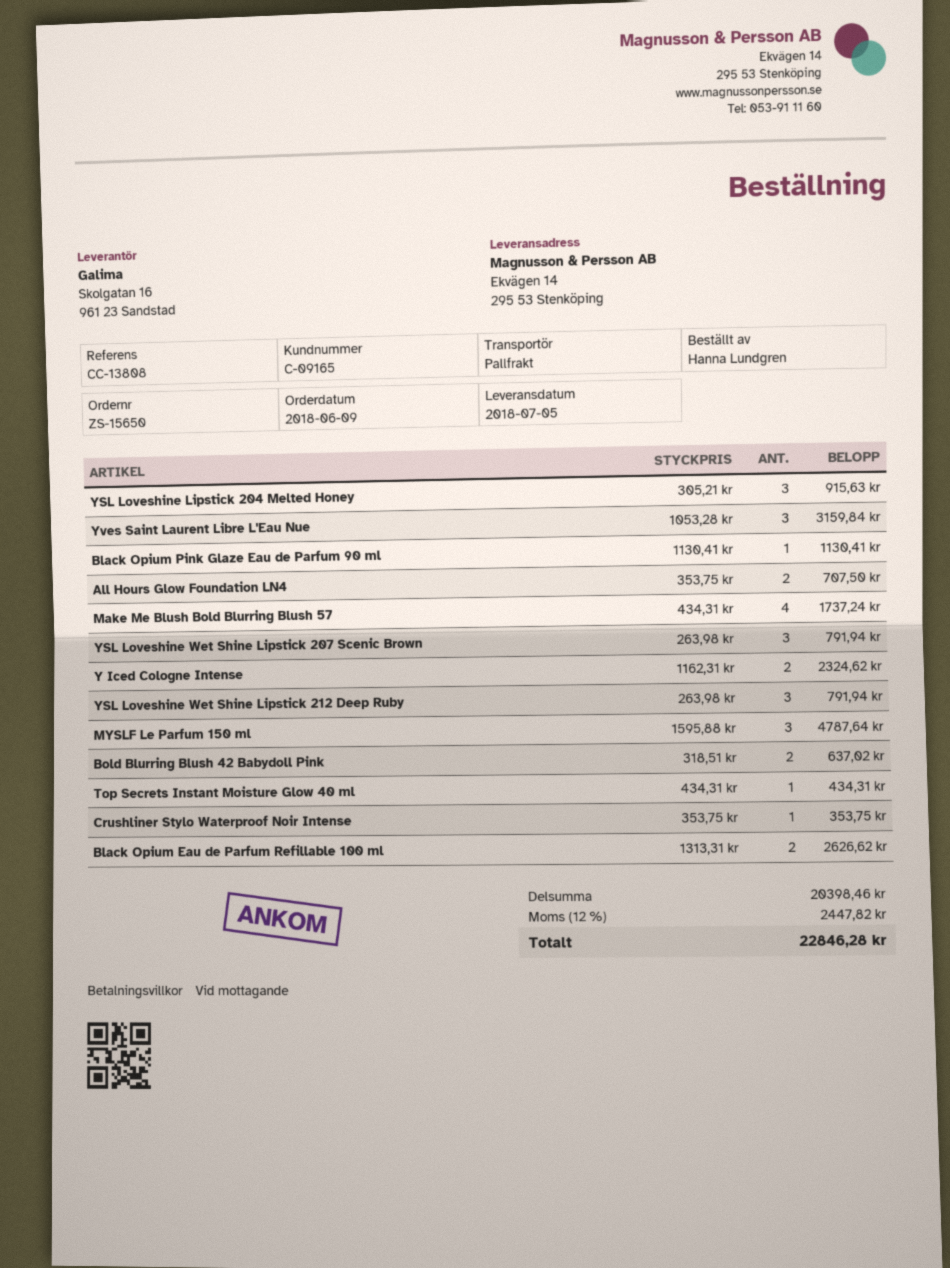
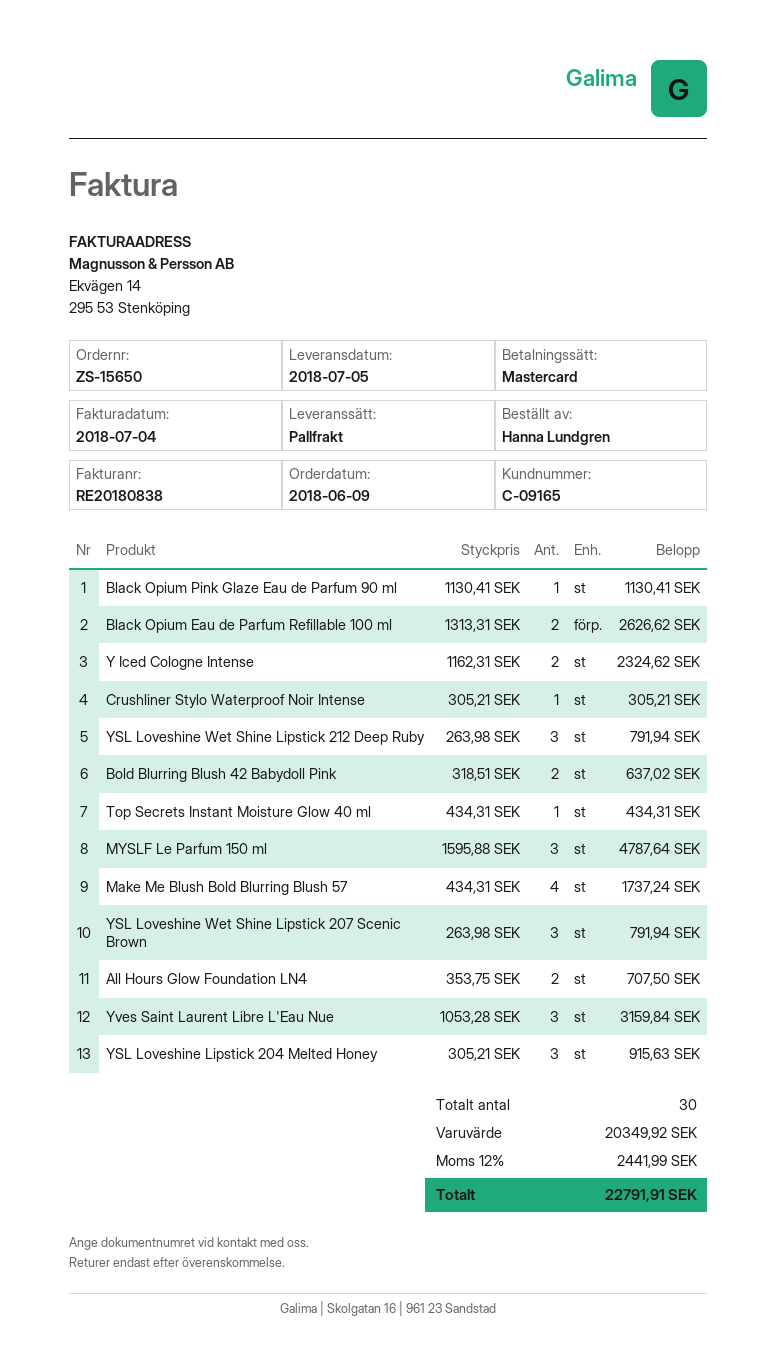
Crushliner Stylo Waterproof Noir Intense: 1 x 353.75 = 353.75 -> 1 x 305.21 = 305.21
subtotal: 20398.46 -> 20349.92
tax: 12% = 2447.82 -> 12% = 2441.99
total: 22846.28 -> 22791.91

